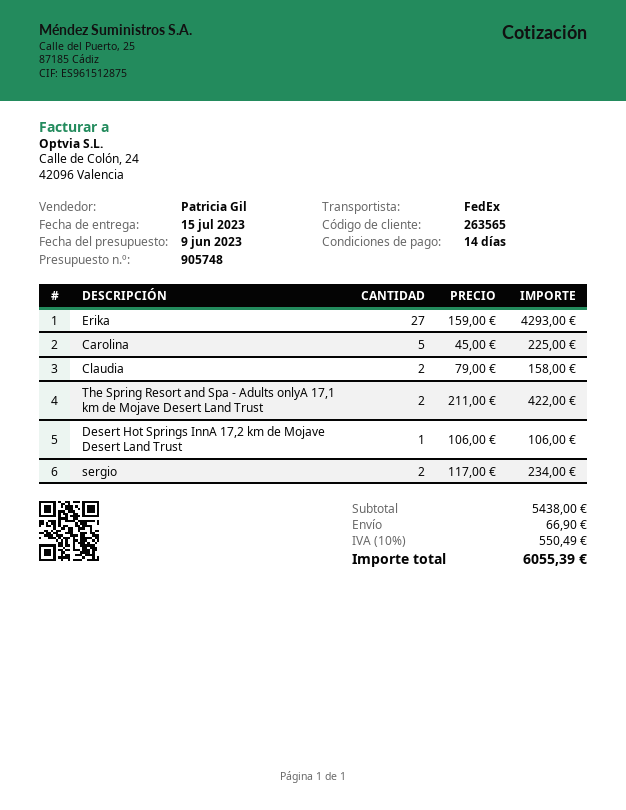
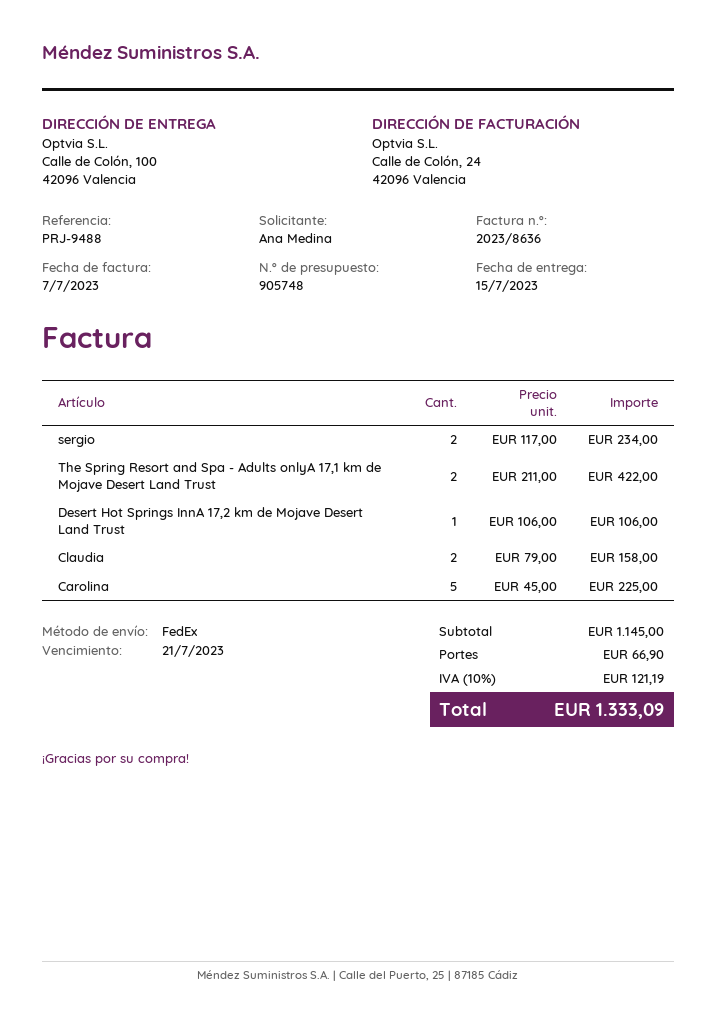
Erika: 27 x 159.00 = 4293.00 -> none
subtotal: 5438.00 -> 1145.00
tax: 10% = 550.49 -> 10% = 121.19
total: 6055.39 -> 1333.09

